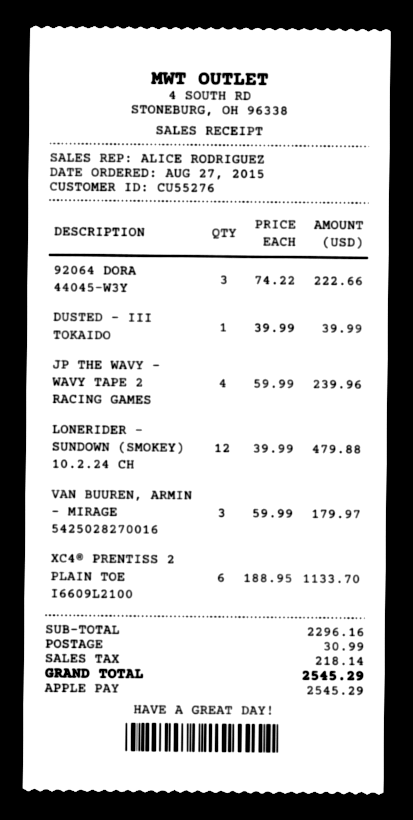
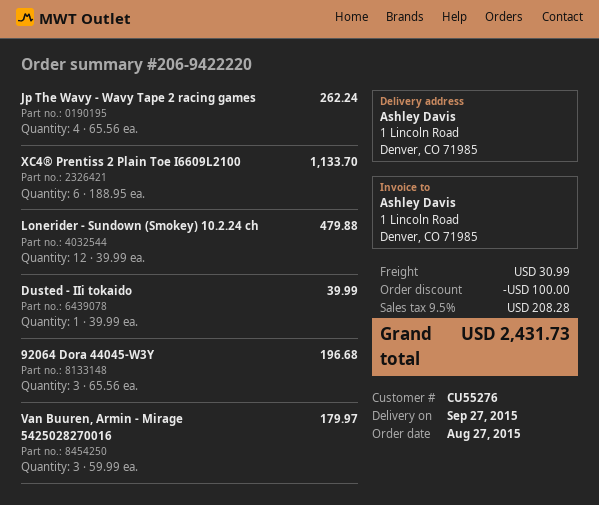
92064 DORA 44045-W3Y: 3 x 74.22 = 222.66 -> 3 x 65.56 = 196.68
JP THE WAVY - WAVY TAPE 2 RACING GAMES: 4 x 59.99 = 239.96 -> 4 x 65.56 = 262.24
discount: none -> 100.00
tax: 218.14 -> 208.28
total: 2545.29 -> 2431.73

